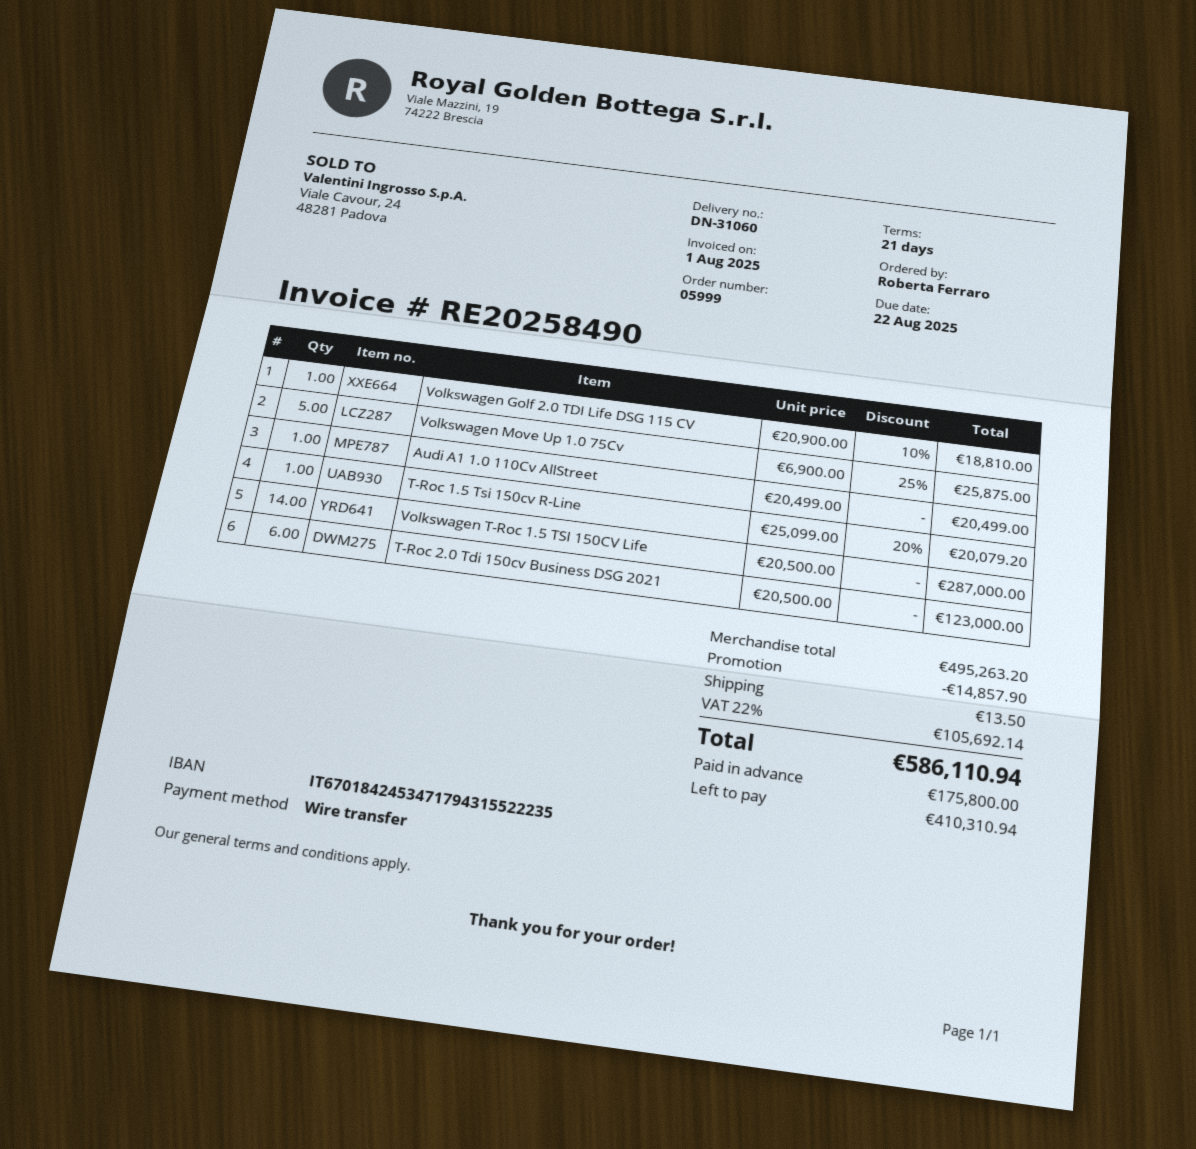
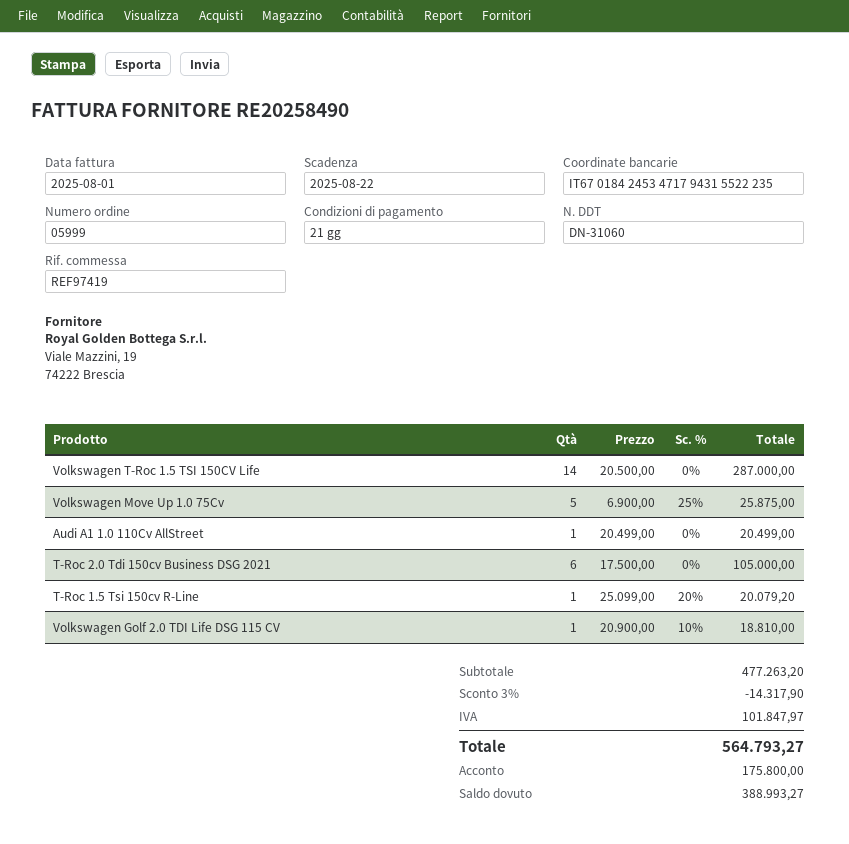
T-Roc 2.0 Tdi 150cv Business DSG 2021: 6 x 20500.00 = 123000.00 -> 6 x 17500.00 = 105000.00
subtotal: 495263.20 -> 477263.20
discount: 14857.90 -> 14317.90
shipping: 13.50 -> none
tax: 105692.14 -> 101847.97
total: 586110.94 -> 564793.27
balance: 410310.94 -> 388993.27

